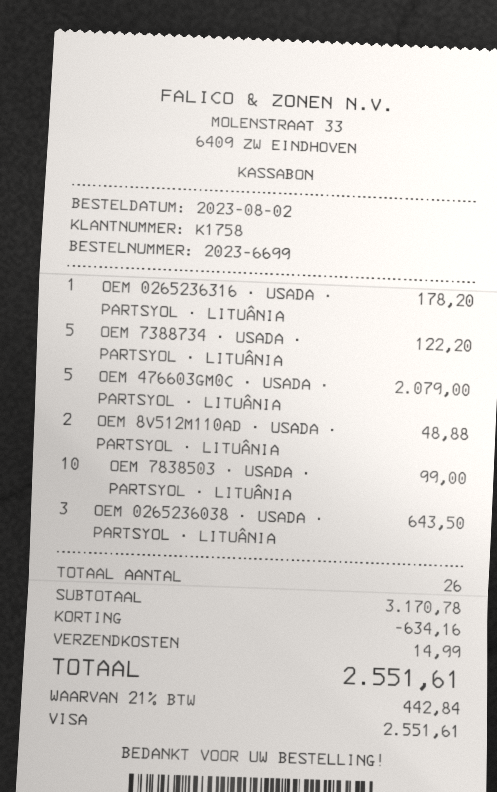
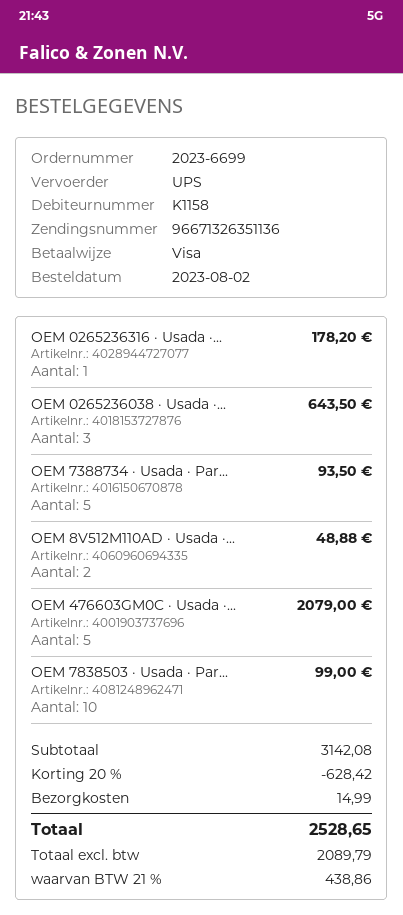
customer number: K1758 -> K1158
OEM 7388734 · USADA · PARTSYOL · LITUÂNIA: 5 for 122.20 -> 5 for 93.50
subtotal: 3170.78 -> 3142.08
discount: 634.16 -> 628.42
tax: 21% = 442.84 -> 21% = 438.86
total: 2551.61 -> 2528.65

